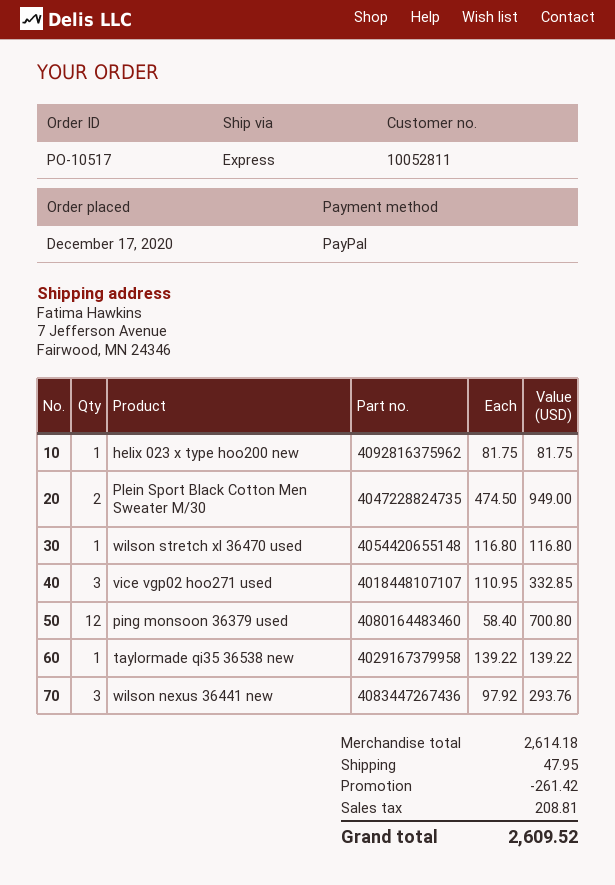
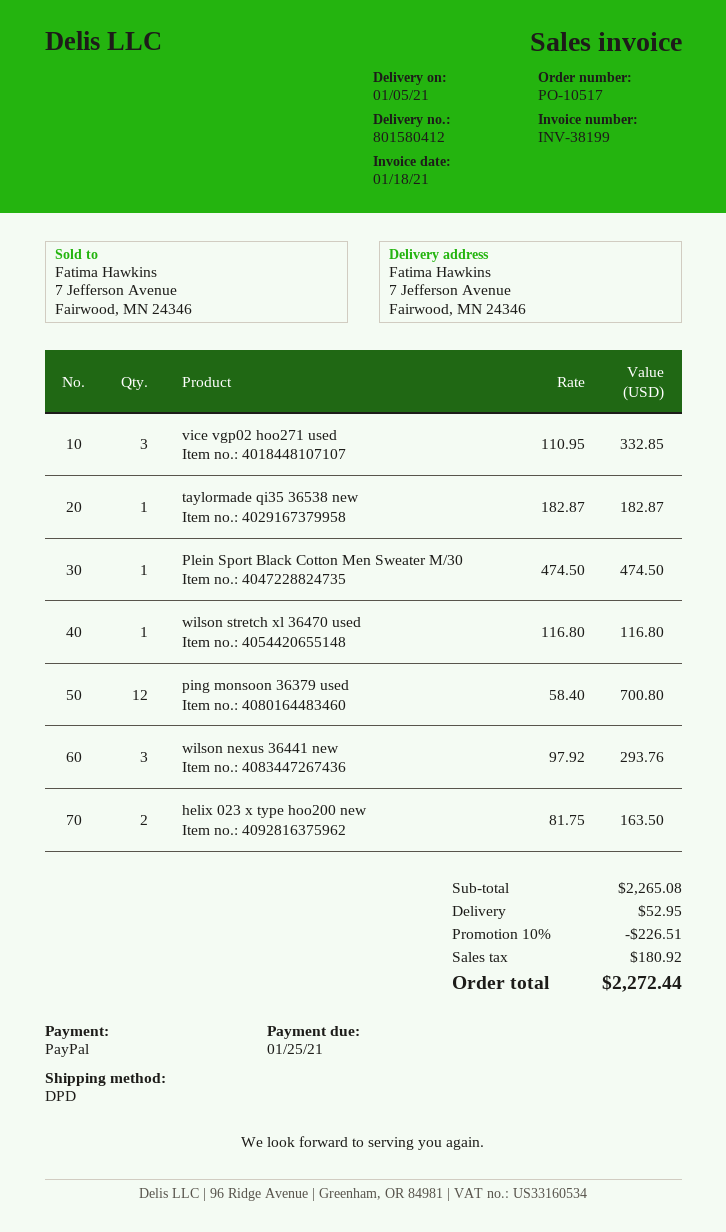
shipping method: express -> DPD
helix 023 x type hoo200 new: 1 x 81.75 = 81.75 -> 2 x 81.75 = 163.50
Plein Sport Black Cotton Men Sweater M/30: 2 x 474.50 = 949.00 -> 1 x 474.50 = 474.50
taylormade qi35 36538 new: 1 x 139.22 = 139.22 -> 1 x 182.87 = 182.87
subtotal: 2614.18 -> 2265.08
discount: 261.42 -> 226.51
shipping: 47.95 -> 52.95
tax: 208.81 -> 180.92
total: 2609.52 -> 2272.44

